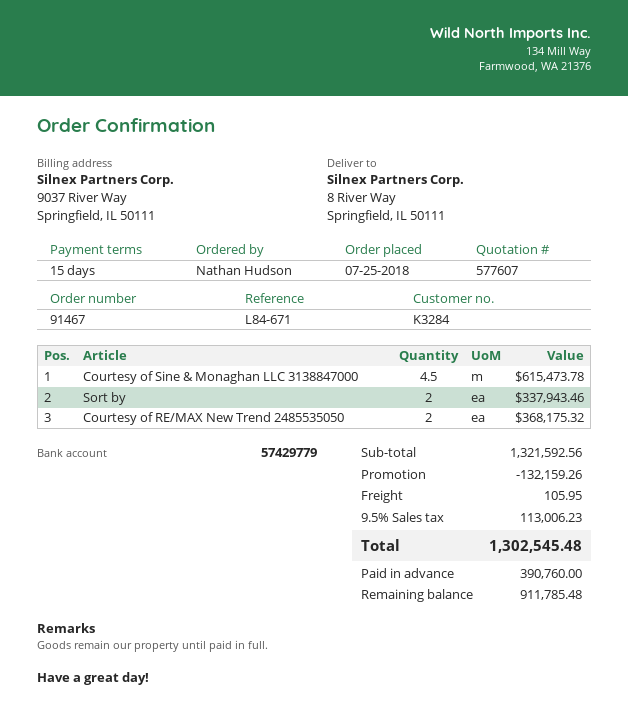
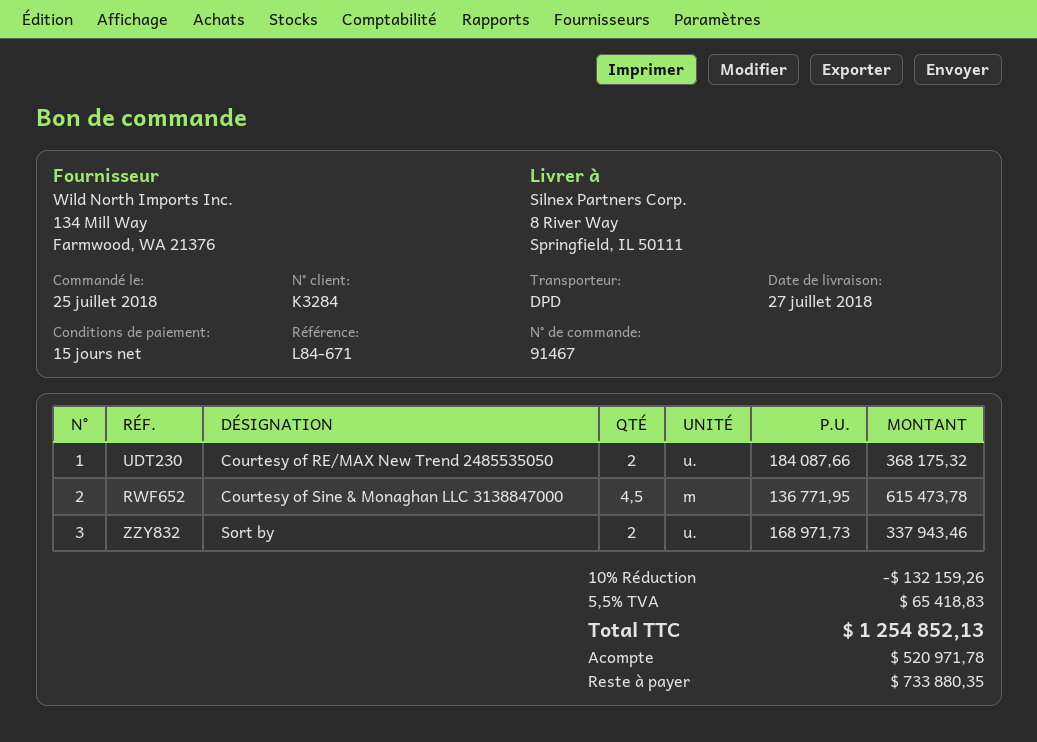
shipping: 105.95 -> none
tax: 9.5% = 113006.23 -> 5.5% = 65418.83
total: 1302545.48 -> 1254852.13
deposit: 390760.00 -> 520971.78
balance: 911785.48 -> 733880.35

